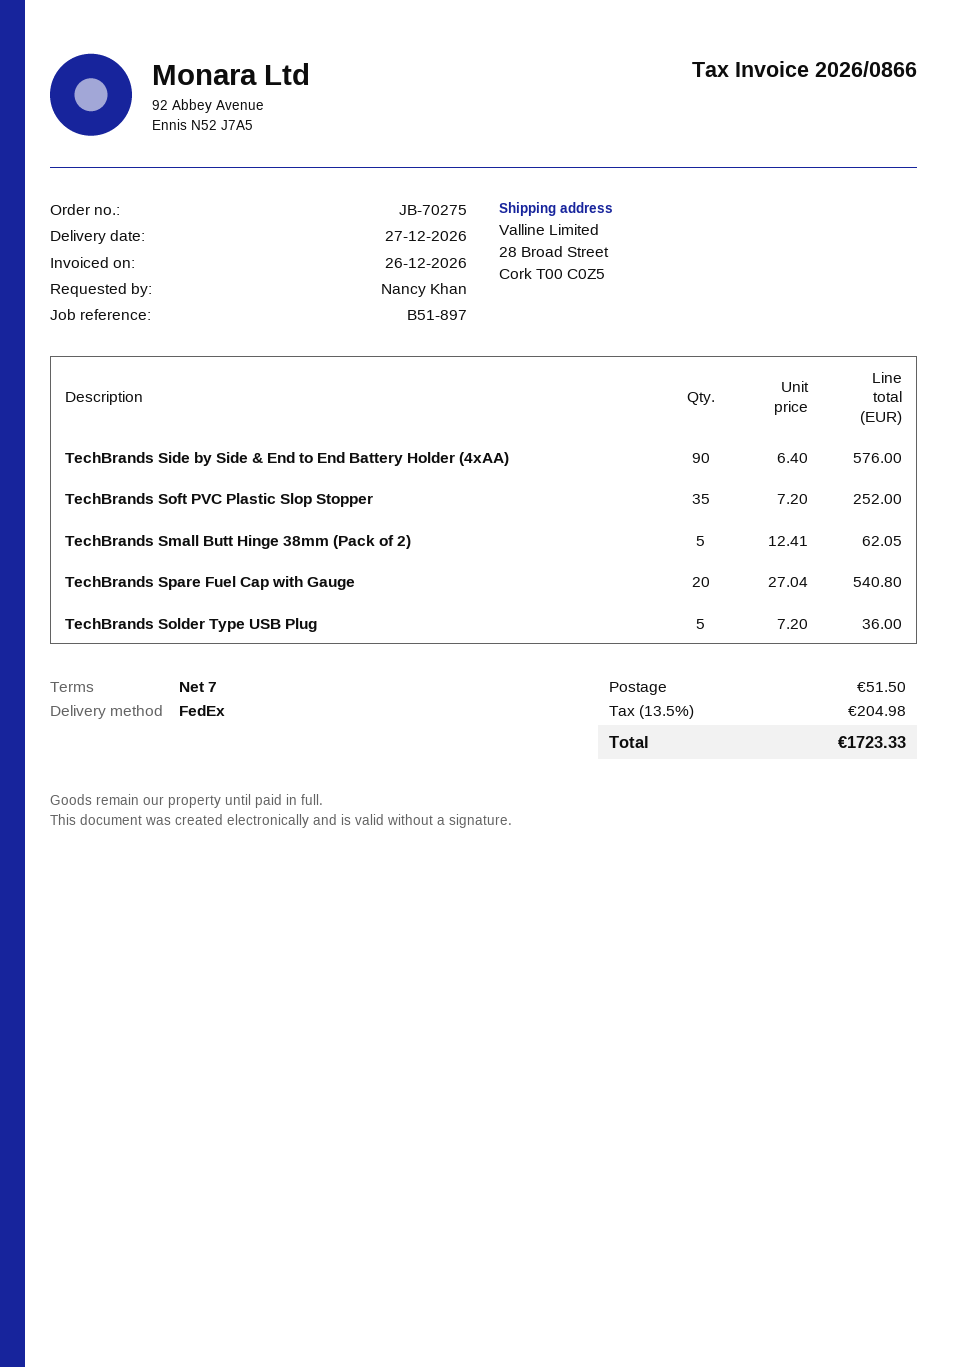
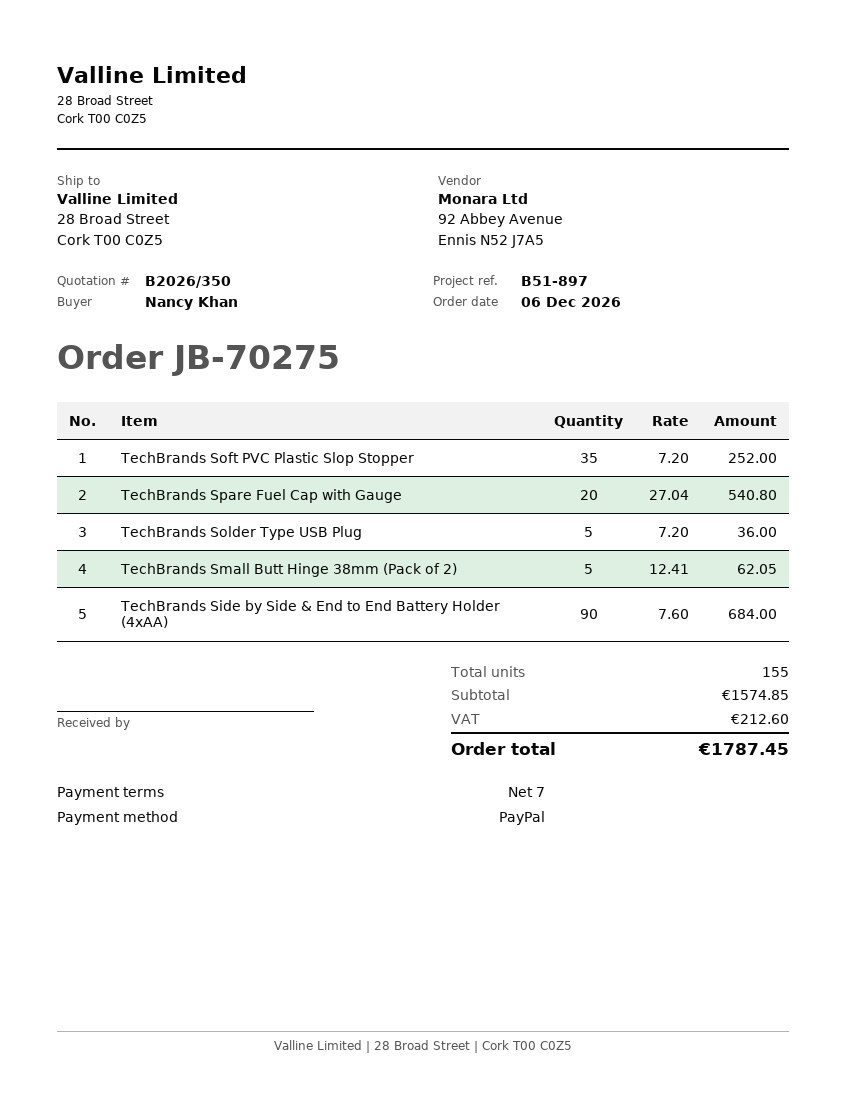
TechBrands Side by Side & End to End Battery Holder (4xAA): 90 x 6.40 = 576.00 -> 90 x 7.60 = 684.00
shipping: 51.50 -> none
tax: 204.98 -> 212.60
total: 1723.33 -> 1787.45

